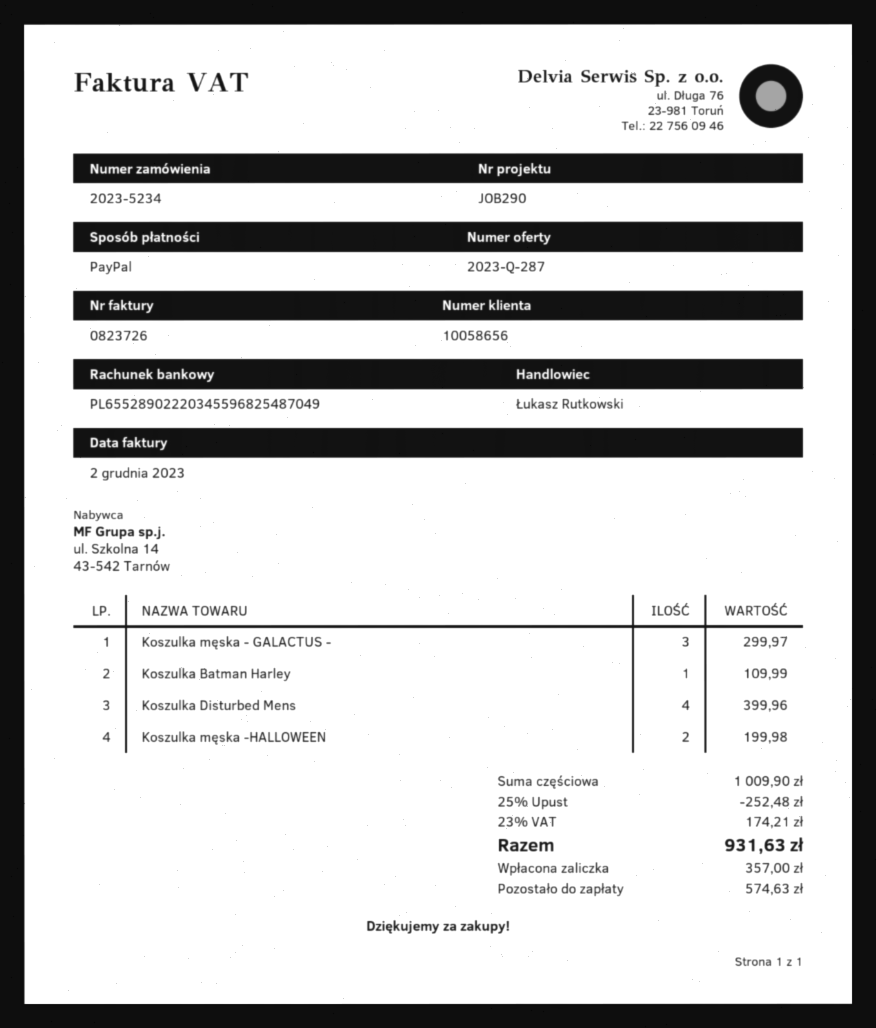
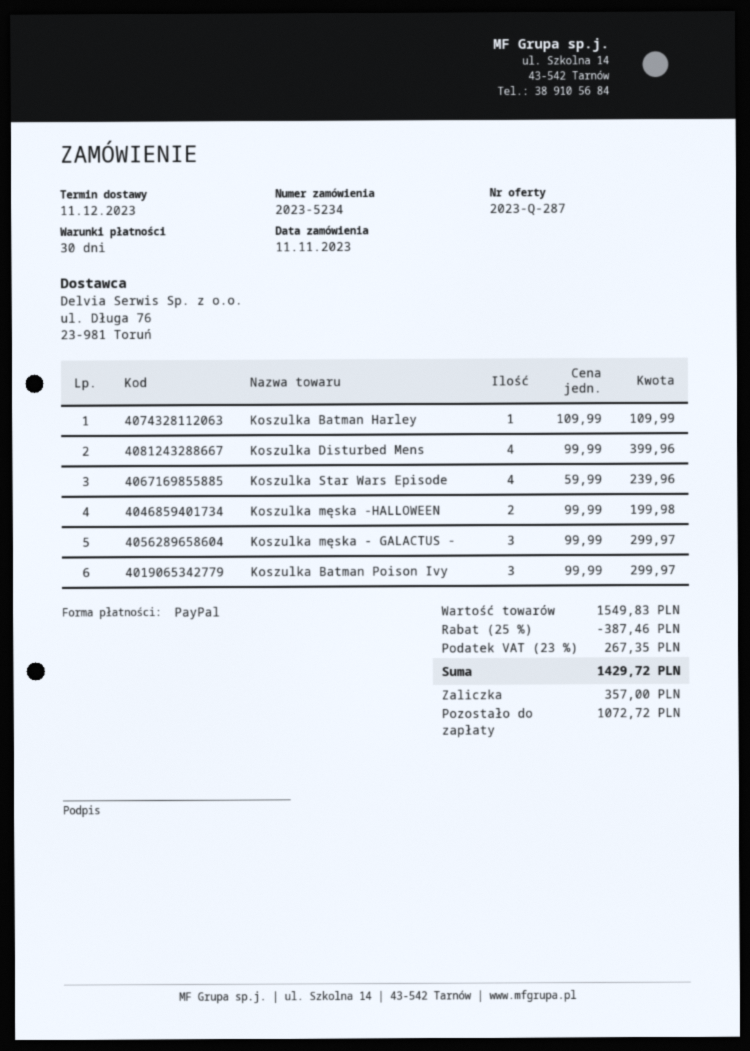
Koszulka Star Wars Episode: none -> 4 for 239.96
Koszulka Batman Poison Ivy: none -> 3 for 299.97
subtotal: 1009.90 -> 1549.83
discount: 25% = 252.48 -> 25% = 387.46
tax: 23% = 174.21 -> 23% = 267.35
total: 931.63 -> 1429.72
balance: 574.63 -> 1072.72

